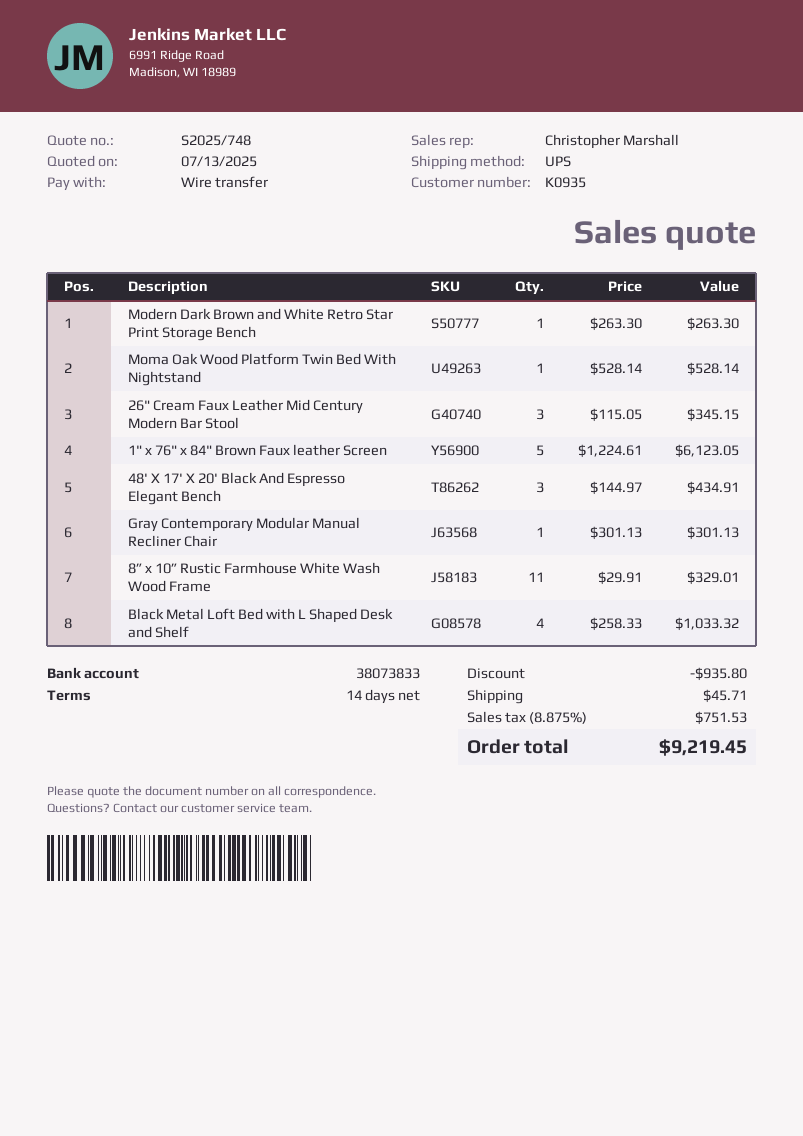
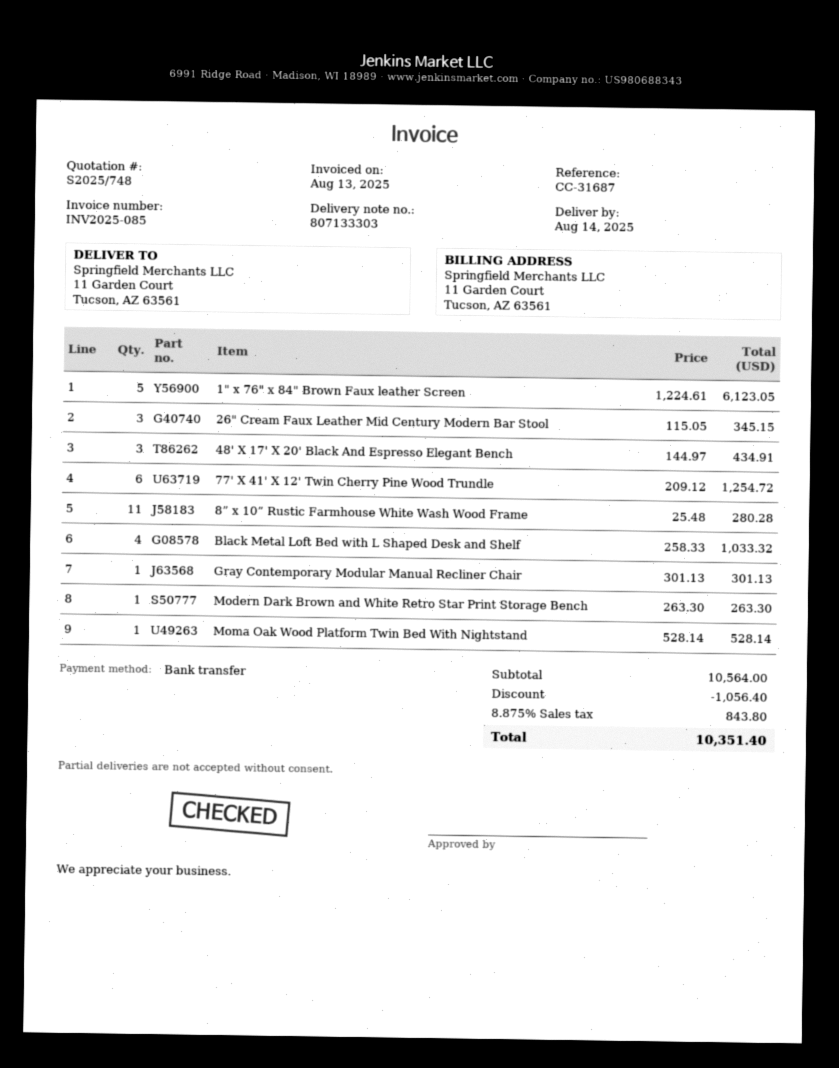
8” x 10” Rustic Farmhouse White Wash Wood Frame: 11 x 29.91 = 329.01 -> 11 x 25.48 = 280.28
77' X 41' X 12' Twin Cherry Pine Wood Trundle: none -> 6 x 209.12 = 1254.72
discount: 935.80 -> 1056.40
shipping: 45.71 -> none
tax: 8.875% = 751.53 -> 8.875% = 843.80
total: 9219.45 -> 10351.40

